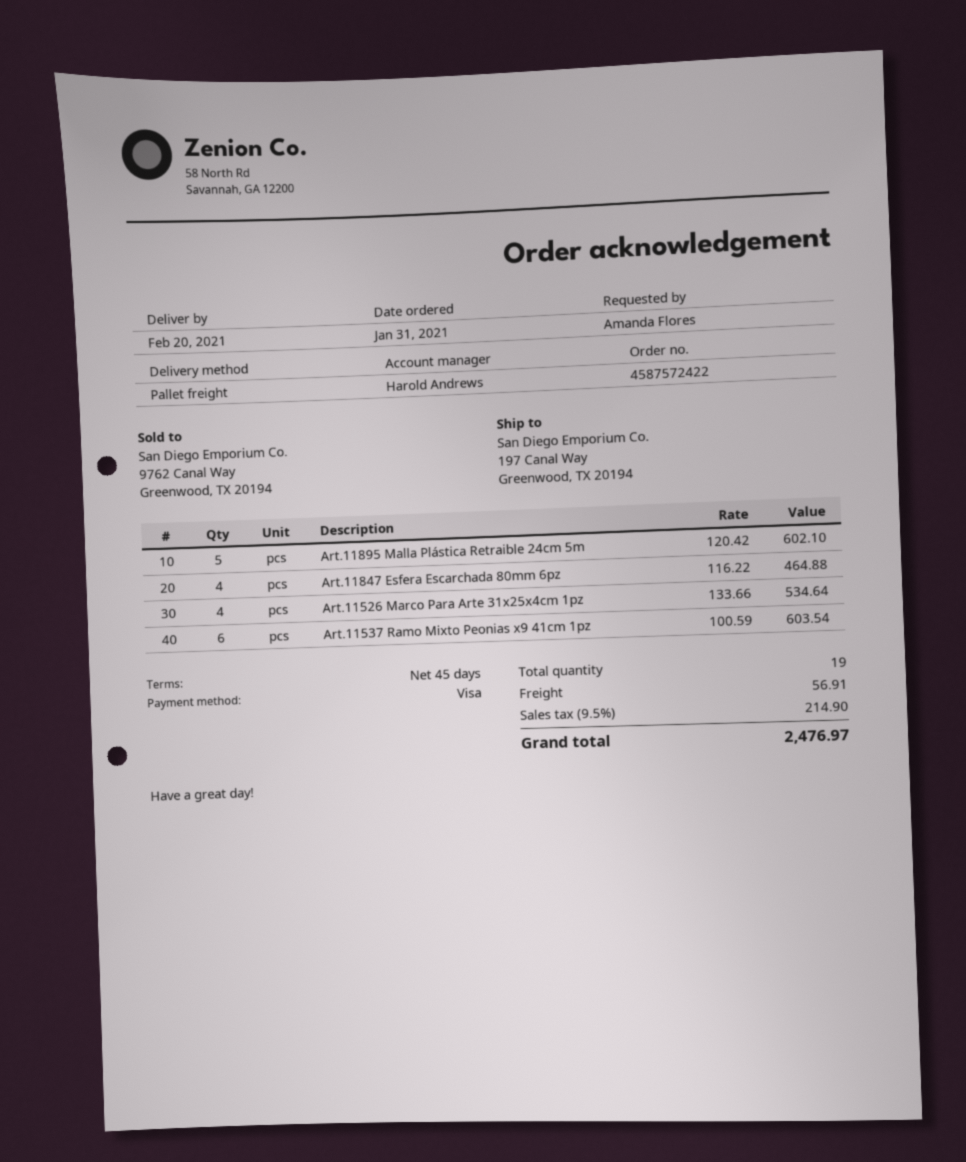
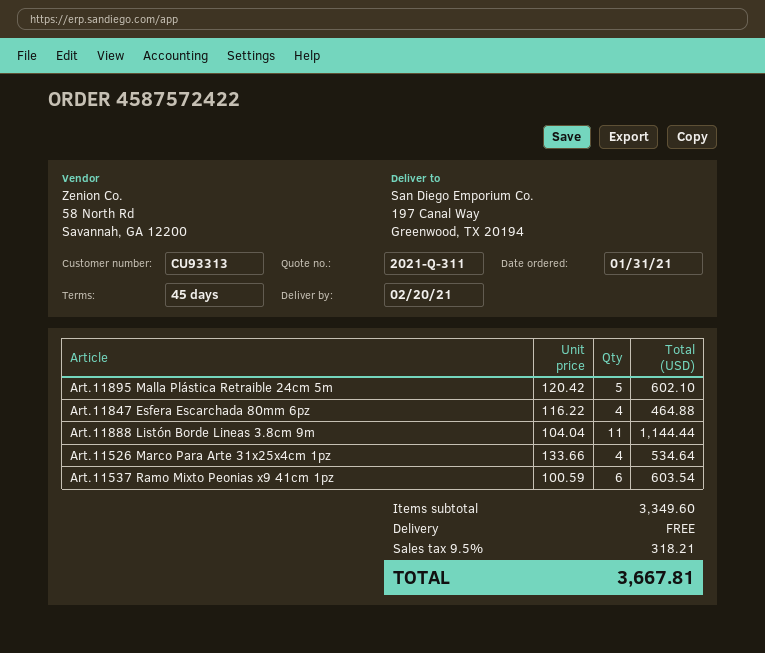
Art.11888 Listón Borde Lineas 3.8cm 9m: none -> 11 x 104.04 = 1144.44
shipping: 56.91 -> 0.00
tax: 9.5% = 214.90 -> 9.5% = 318.21
total: 2476.97 -> 3667.81

